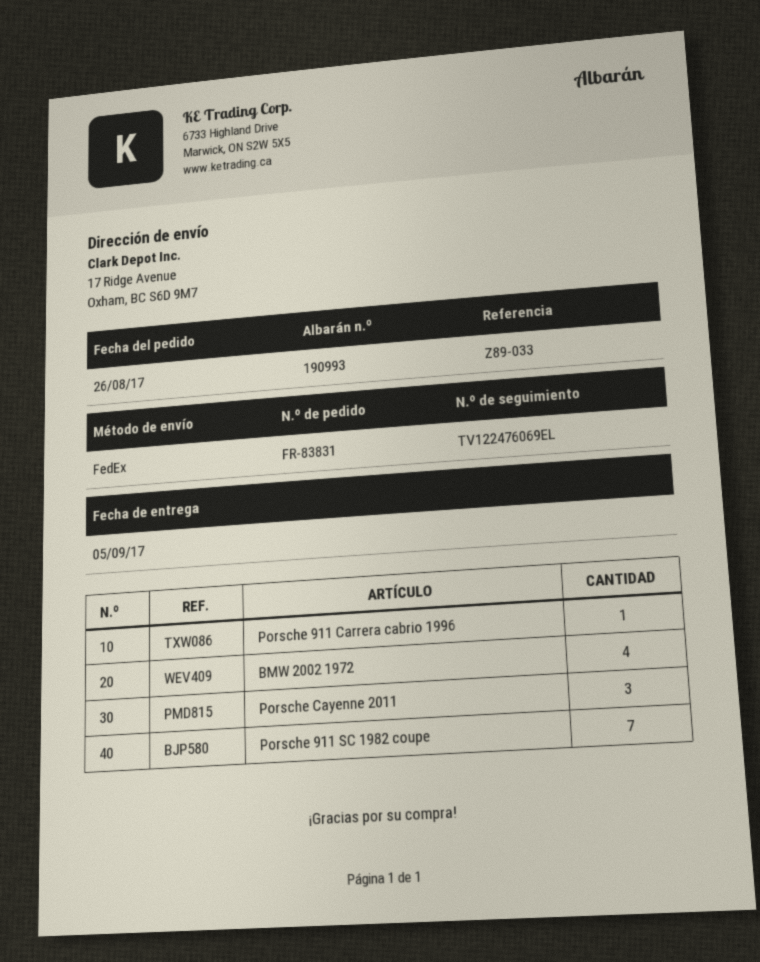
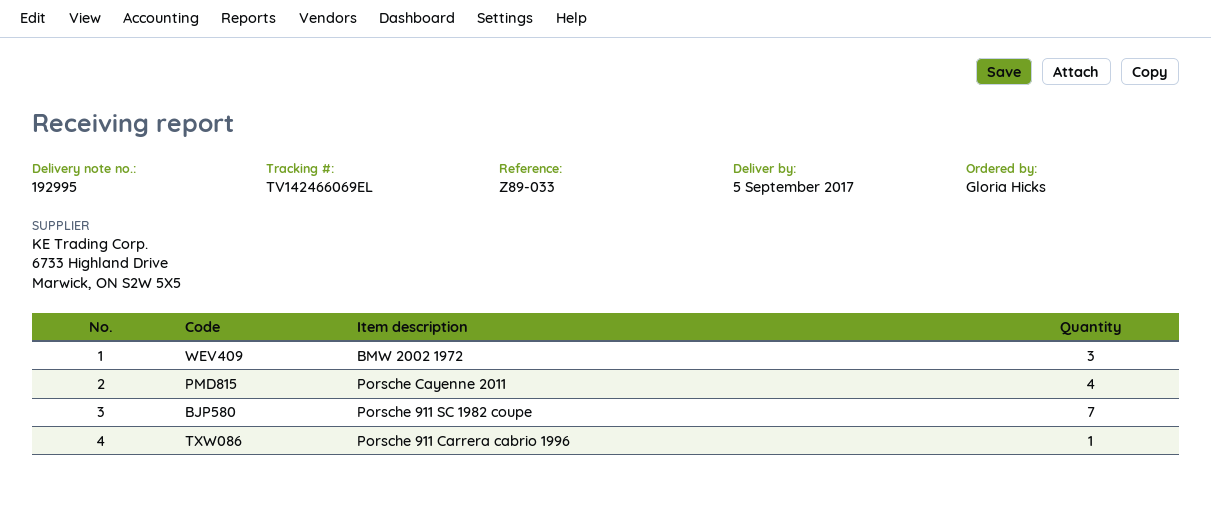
delivery note number: 190993 -> 192995
tracking number: TV122476069EL -> TV142466069EL
BMW 2002 1972: 4 -> 3
Porsche Cayenne 2011: 3 -> 4

